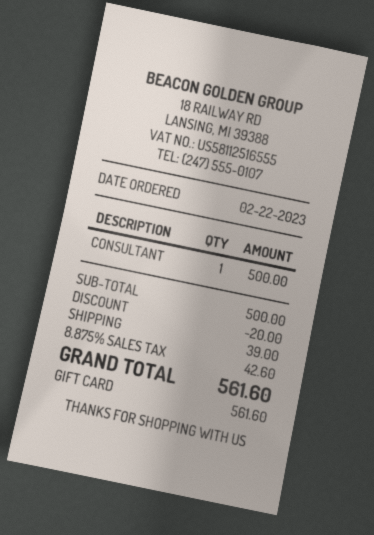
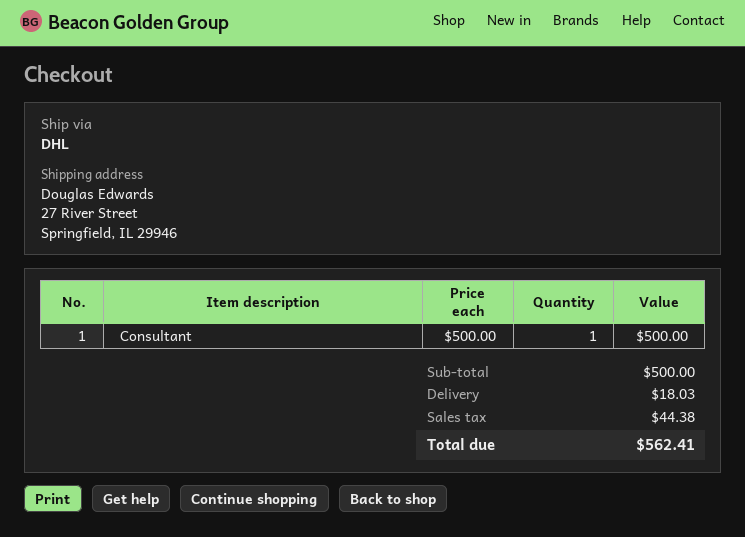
discount: 20.00 -> none
shipping: 39.00 -> 18.03
tax: 42.60 -> 44.38
total: 561.60 -> 562.41

